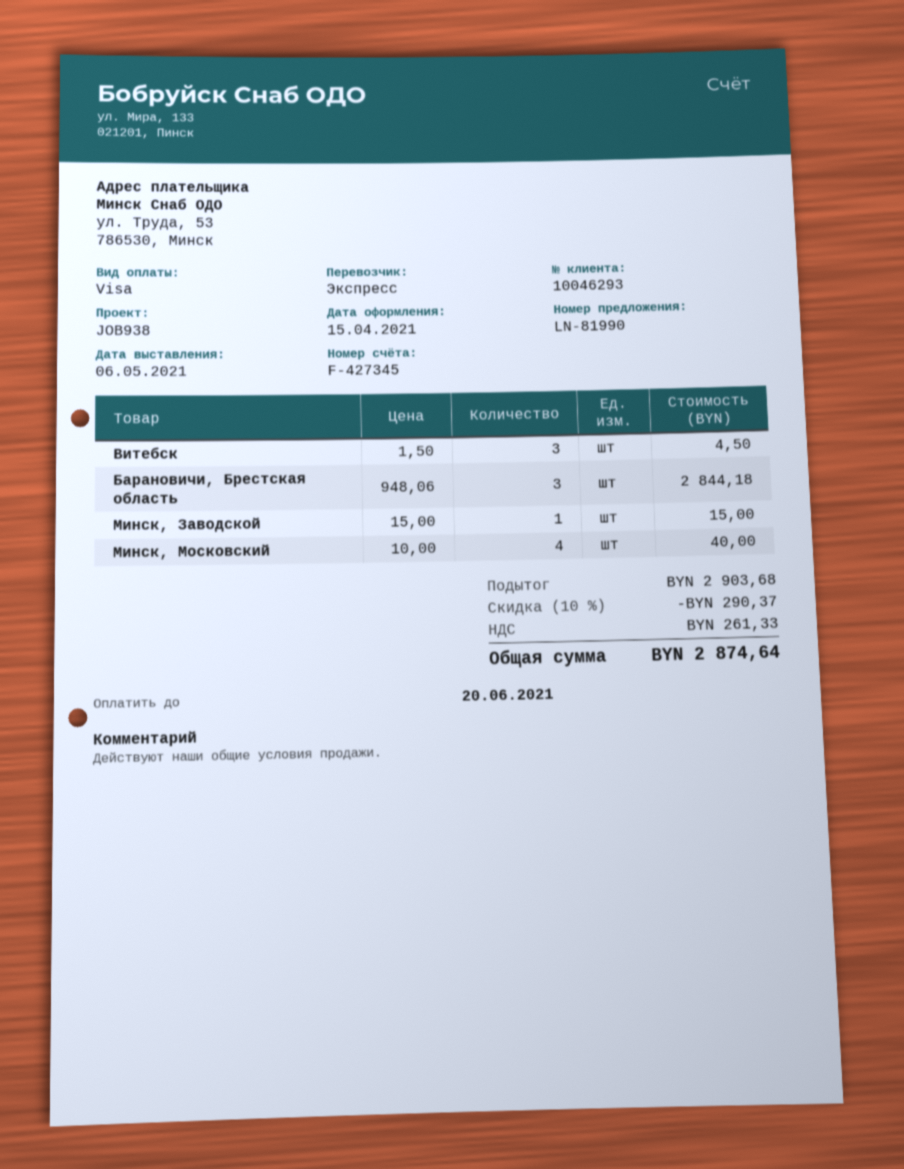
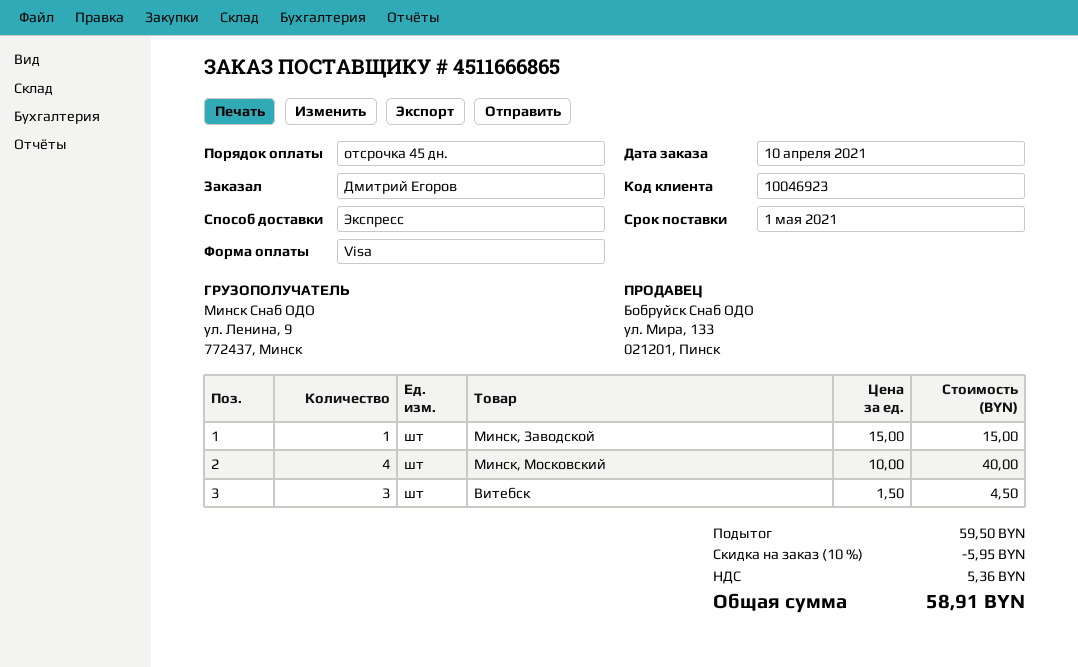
order date: 2021-04-15 -> 2021-04-10
customer number: 10046293 -> 10046923
Барановичи, Брестская область: 3 x 948.06 = 2844.18 -> none
subtotal: 2903.68 -> 59.50
discount: 10% = 290.37 -> 10% = 5.95
tax: 261.33 -> 5.36
total: 2874.64 -> 58.91

